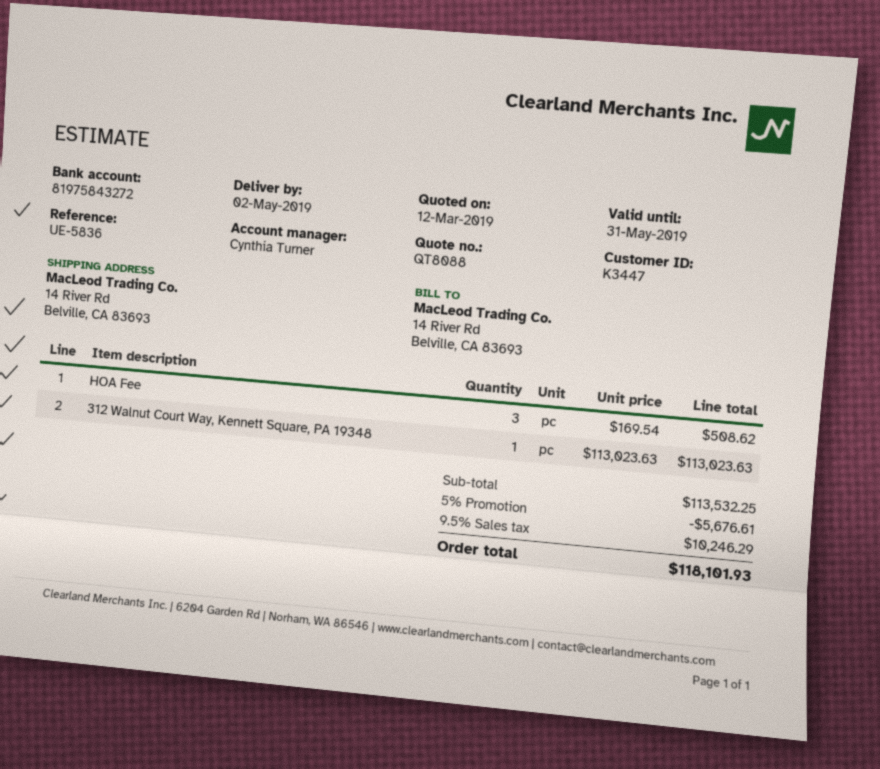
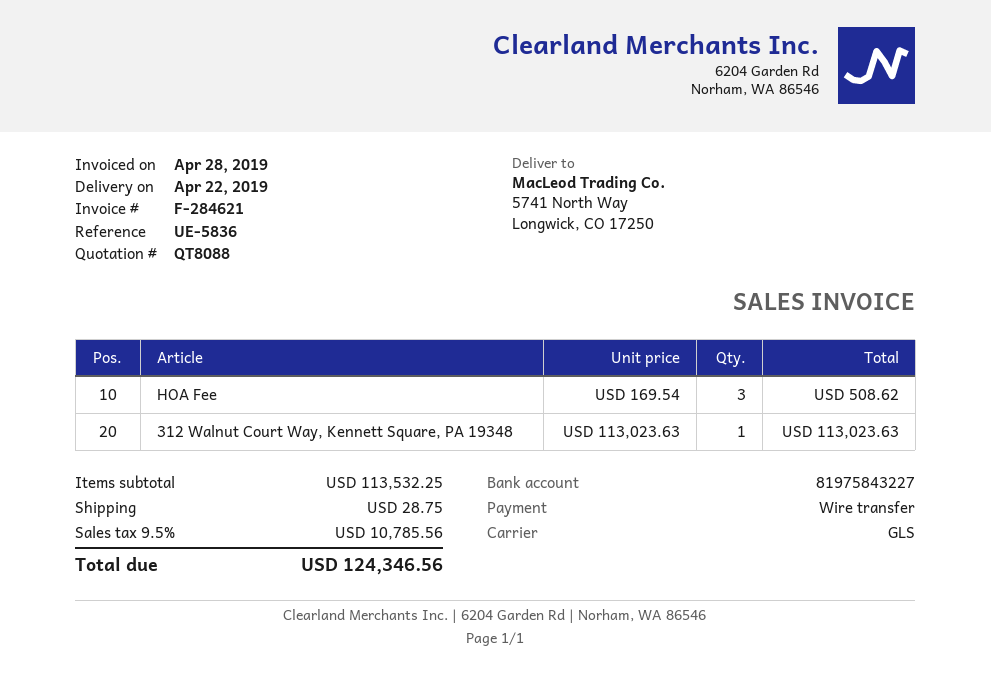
delivery date: 2019-05-02 -> 2019-04-22
bank account: 81975843272 -> 81975843227
ship to: 14 River Rd, Belville, CA 83693 -> 5741 North Way, Longwick, CO 17250
discount: 5% = 5676.61 -> none
shipping: none -> 28.75
tax: 9.5% = 10246.29 -> 9.5% = 10785.56
total: 118101.93 -> 124346.56

